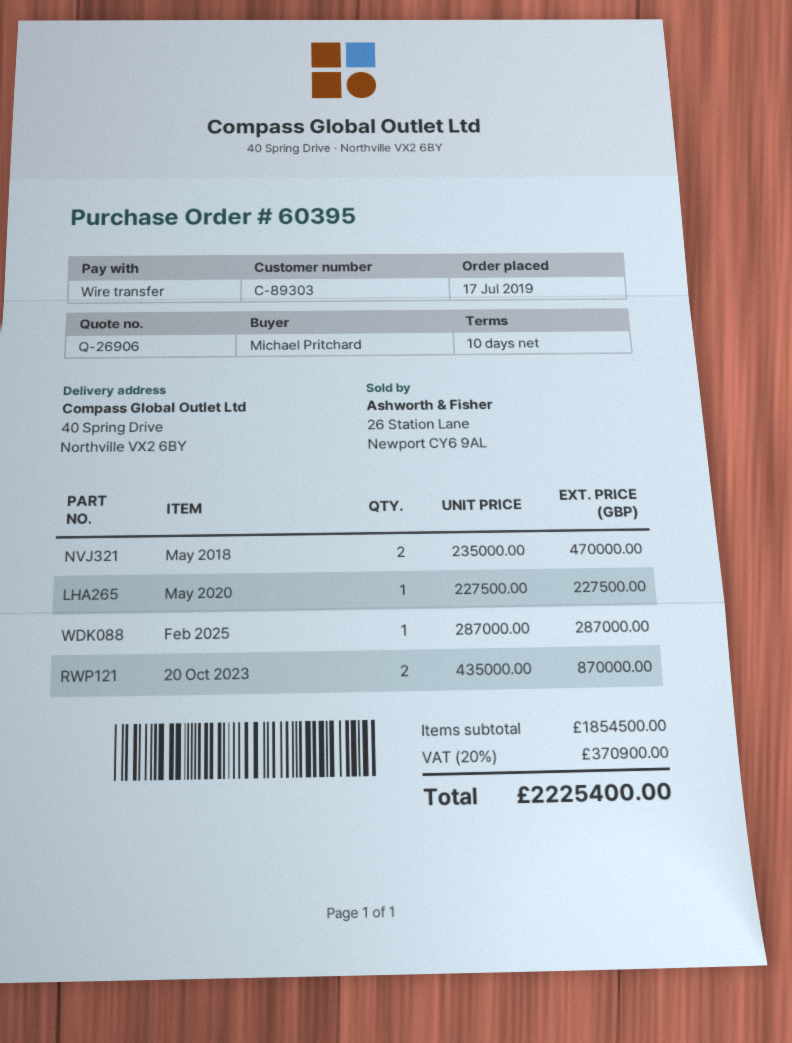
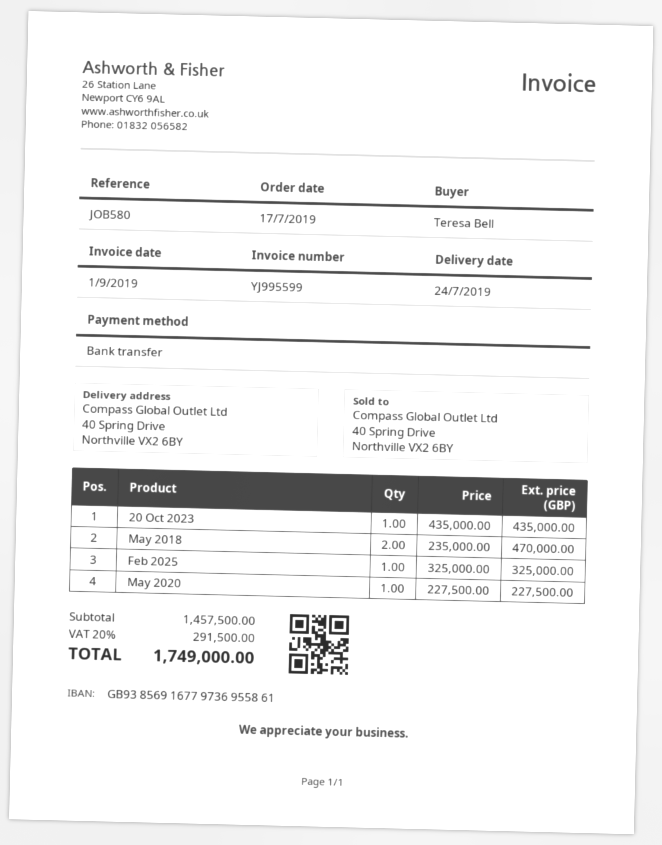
ordered by: Michael Pritchard -> Teresa Bell
Feb 2025: 1 x 287000.00 = 287000.00 -> 1 x 325000.00 = 325000.00
20 Oct 2023: 2 x 435000.00 = 870000.00 -> 1 x 435000.00 = 435000.00
subtotal: 1854500.00 -> 1457500.00
tax: 20% = 370900.00 -> 20% = 291500.00
total: 2225400.00 -> 1749000.00

